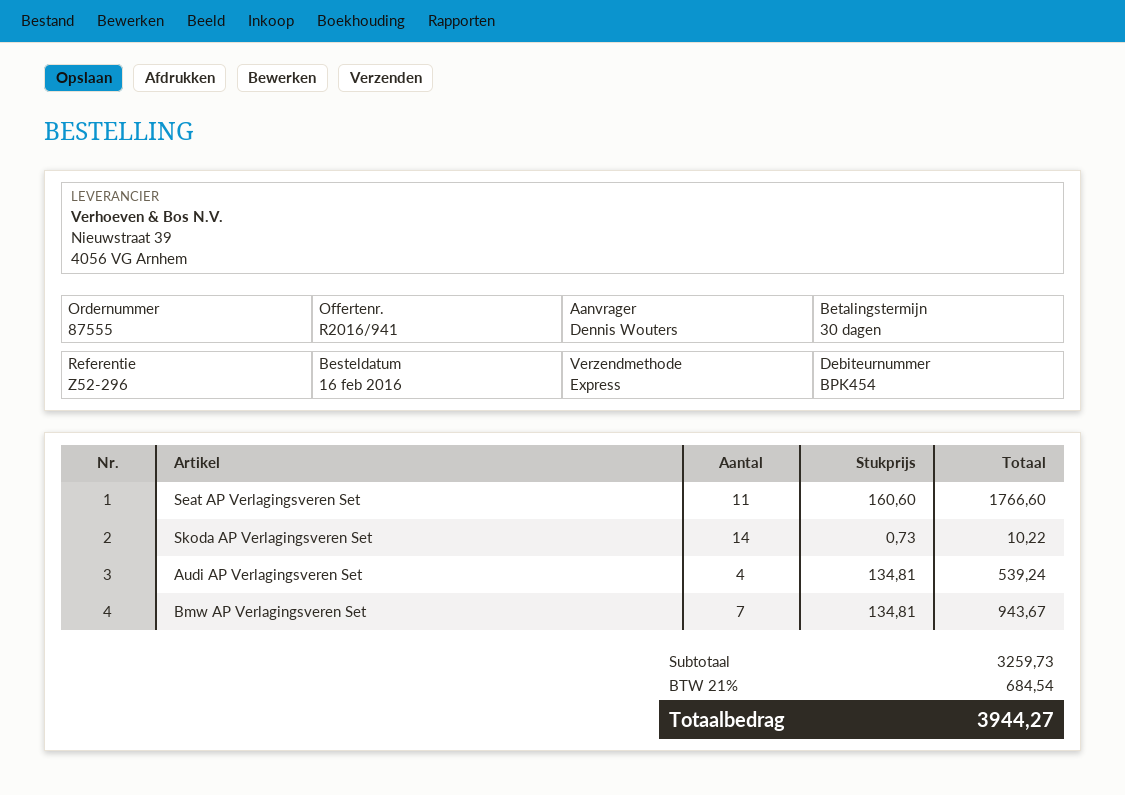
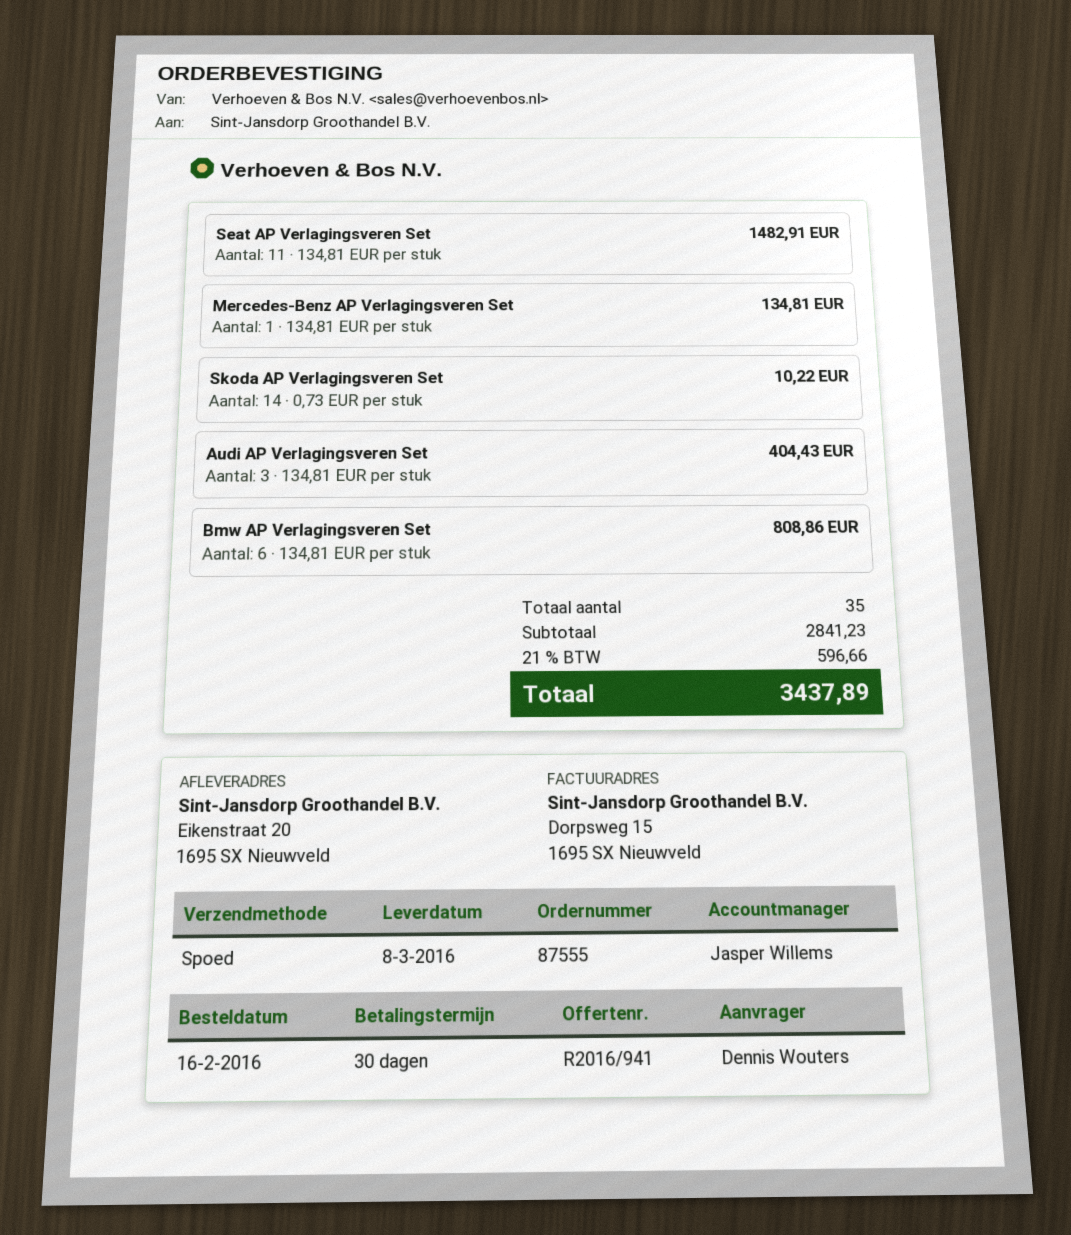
Seat AP Verlagingsveren Set: 11 x 160.60 = 1766.60 -> 11 x 134.81 = 1482.91
Audi AP Verlagingsveren Set: 4 x 134.81 = 539.24 -> 3 x 134.81 = 404.43
Bmw AP Verlagingsveren Set: 7 x 134.81 = 943.67 -> 6 x 134.81 = 808.86
Mercedes-Benz AP Verlagingsveren Set: none -> 1 x 134.81 = 134.81
subtotal: 3259.73 -> 2841.23
tax: 21% = 684.54 -> 21% = 596.66
total: 3944.27 -> 3437.89

